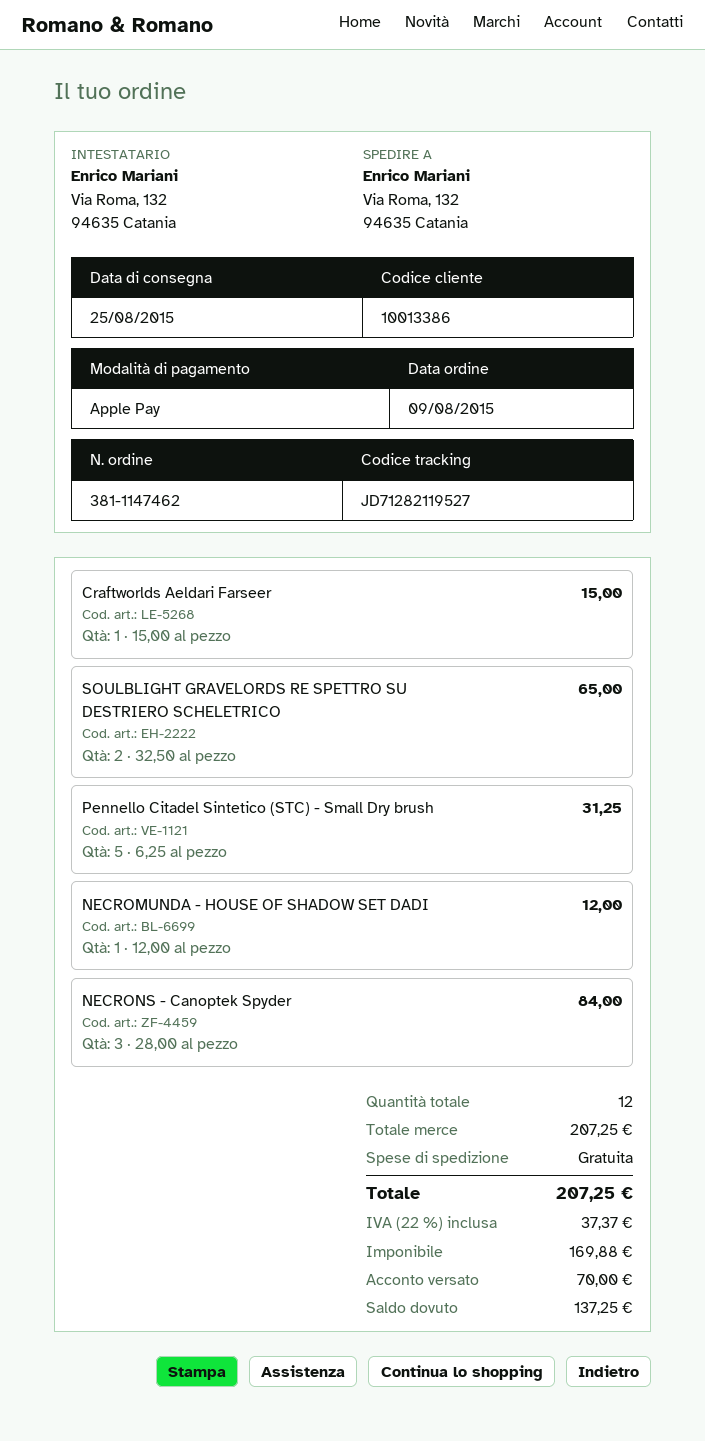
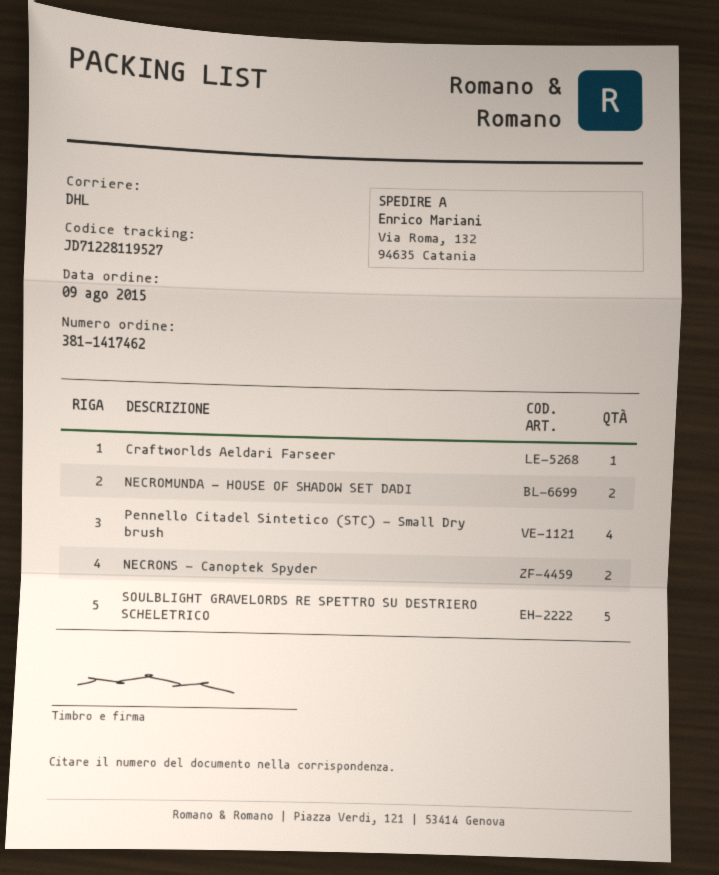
order number: 381-1147462 -> 381-1417462
tracking number: JD71282119527 -> JD71228119527
SOULBLIGHT GRAVELORDS RE SPETTRO SU DESTRIERO SCHELETRICO: 2 -> 5
Pennello Citadel Sintetico (STC) - Small Dry brush: 5 -> 4
NECROMUNDA - HOUSE OF SHADOW SET DADI: 1 -> 2
NECRONS - Canoptek Spyder: 3 -> 2

